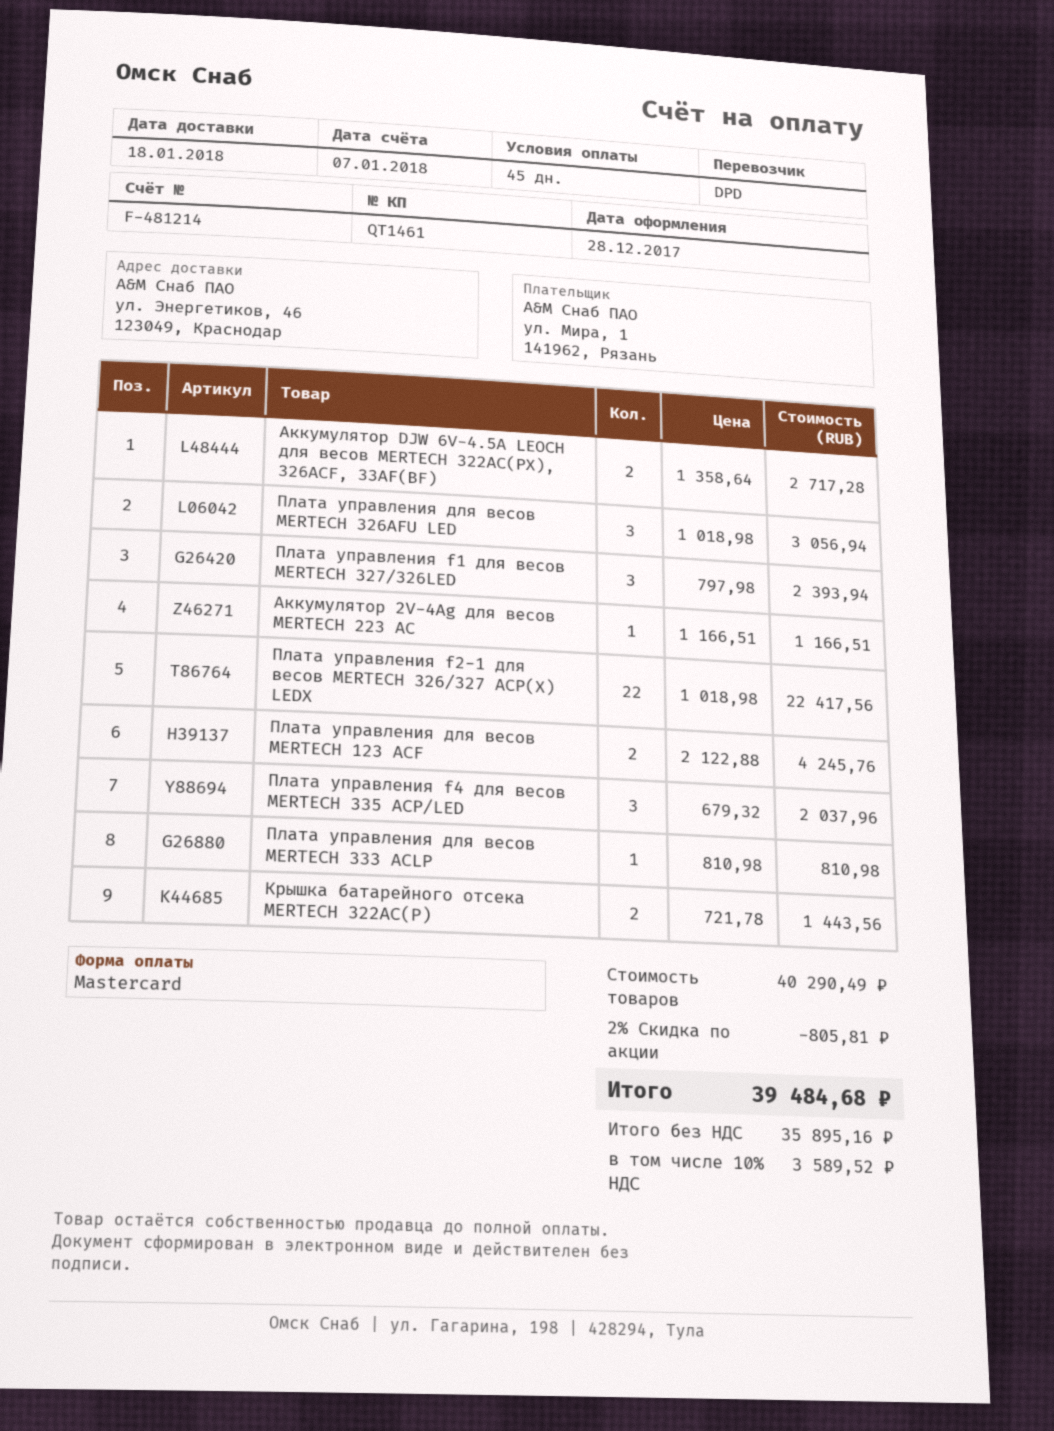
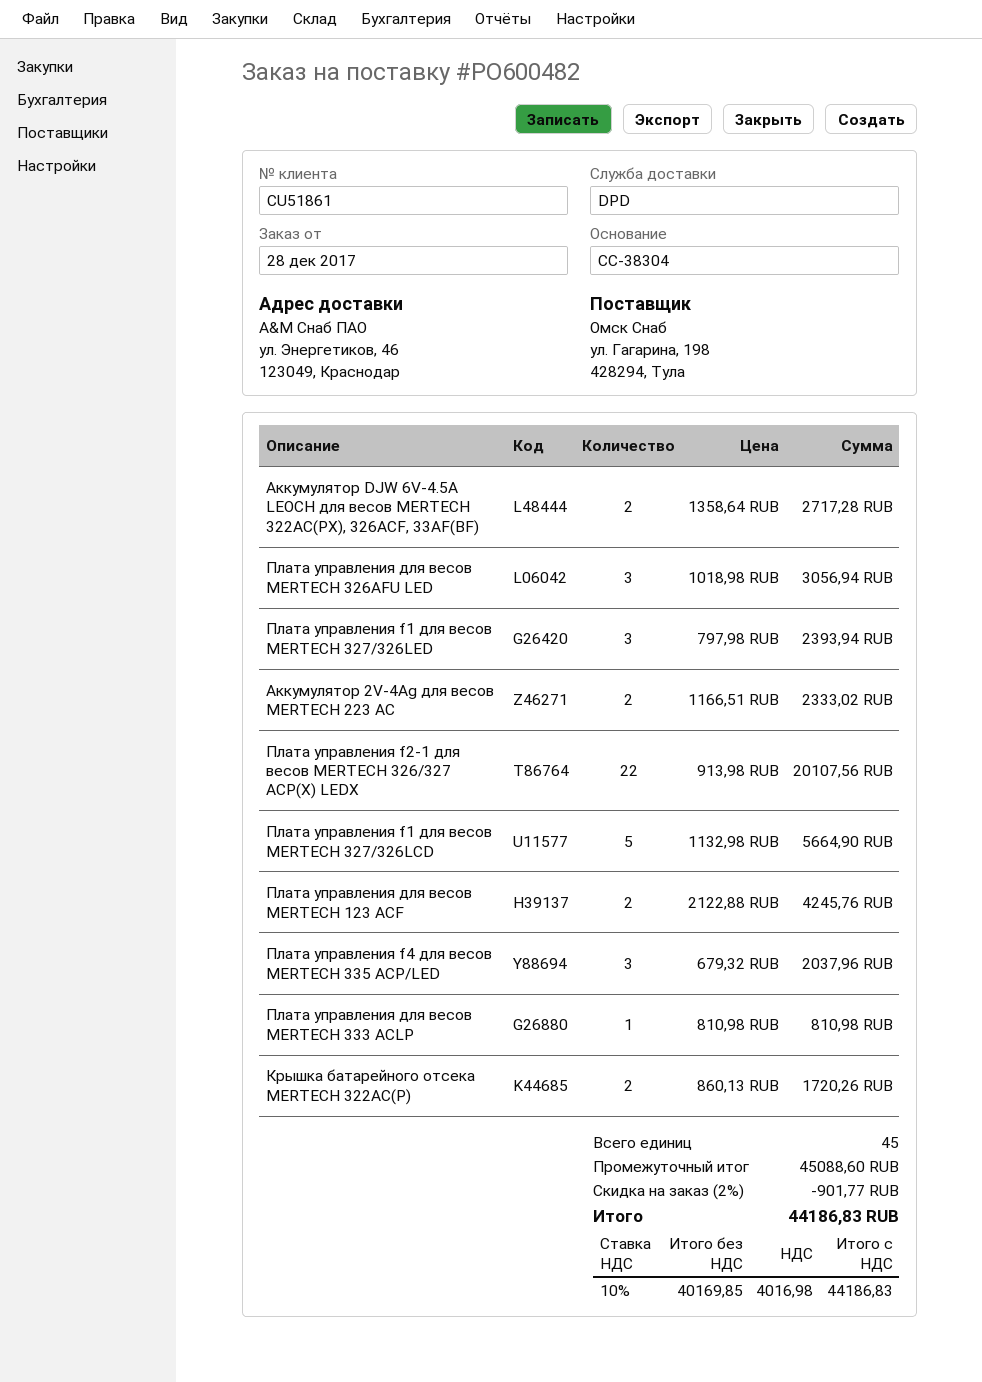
Аккумулятор 2V-4Ag для весов MERTECH 223 AC: 1 x 1166.51 = 1166.51 -> 2 x 1166.51 = 2333.02
Плата управления f2-1 для весов MERTECH 326/327 ACP(X) LEDX: 22 x 1018.98 = 22417.56 -> 22 x 913.98 = 20107.56
Крышка батарейного отсека MERTECH 322AC(P): 2 x 721.78 = 1443.56 -> 2 x 860.13 = 1720.26
Плата управления f1 для весов MERTECH 327/326LCD: none -> 5 x 1132.98 = 5664.90
subtotal: 40290.49 -> 45088.60
discount: 2% = 805.81 -> 2% = 901.77
net: 35895.16 -> 40169.85
tax: 10% = 3589.52 -> 10% = 4016.98
total: 39484.68 -> 44186.83

